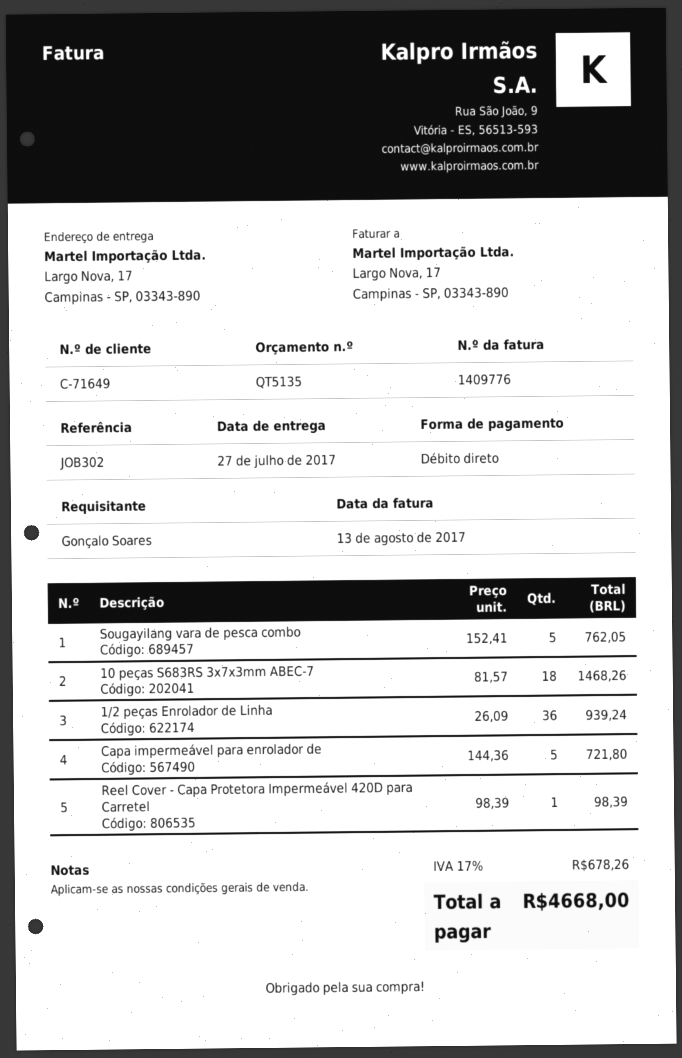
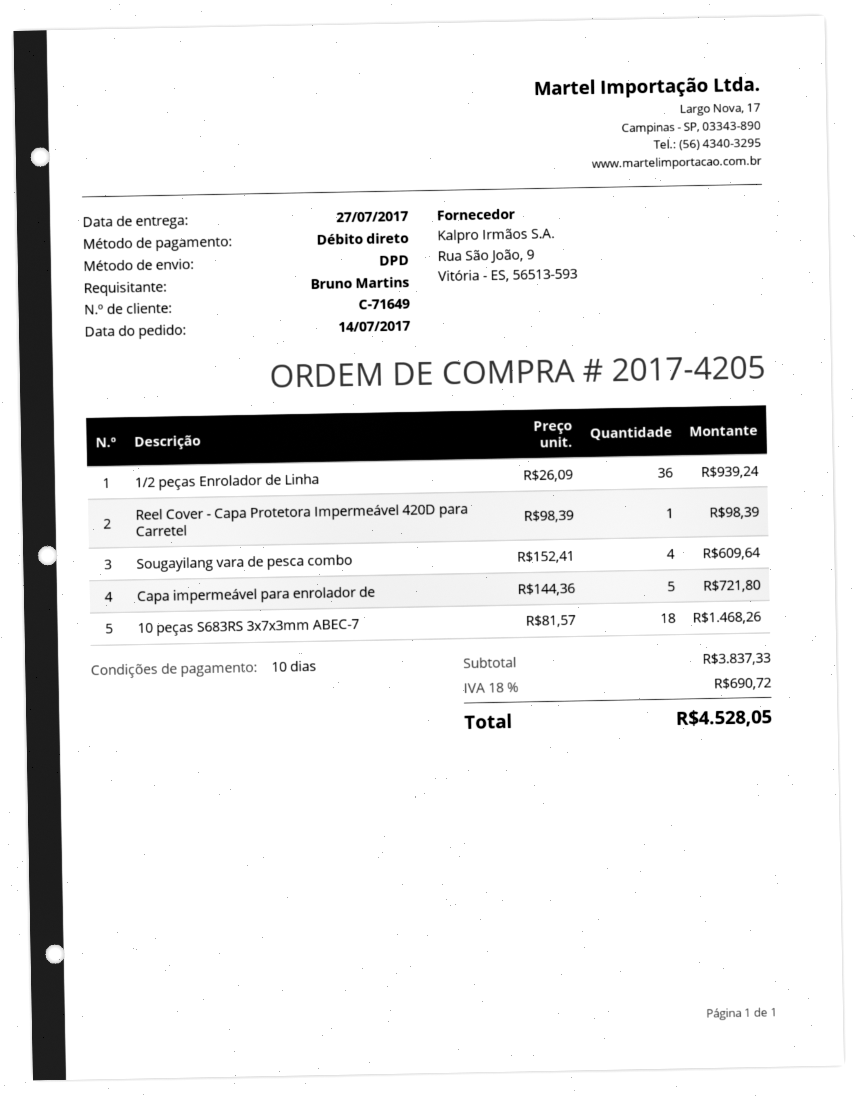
ordered by: Gonçalo Soares -> Bruno Martins
Sougayilang vara de pesca combo: 5 x 152.41 = 762.05 -> 4 x 152.41 = 609.64
tax: 17% = 678.26 -> 18% = 690.72
total: 4668.00 -> 4528.05

